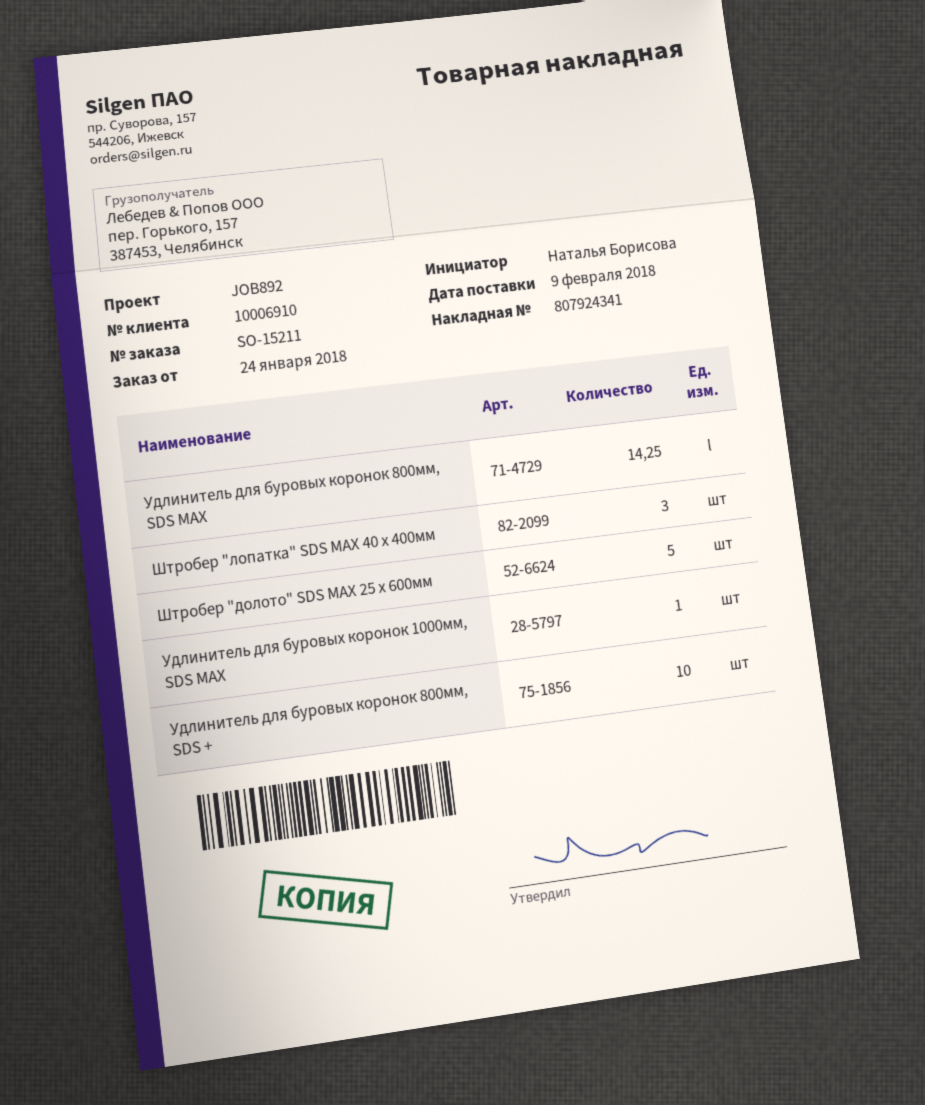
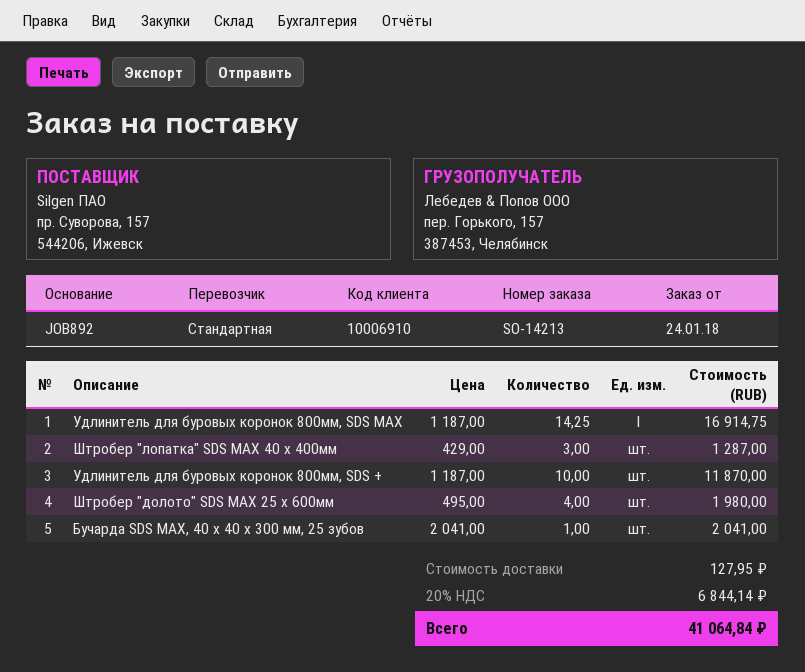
order number: SO-15211 -> SO-14213
Штробер "долото" SDS МАХ 25 х 600мм: 5 -> 4
Удлинитель для буровых коронок 1000мм, SDS МАХ: 1 -> none
Бучарда SDS МАХ, 40 х 40 х 300 мм, 25 зубов: none -> 1

